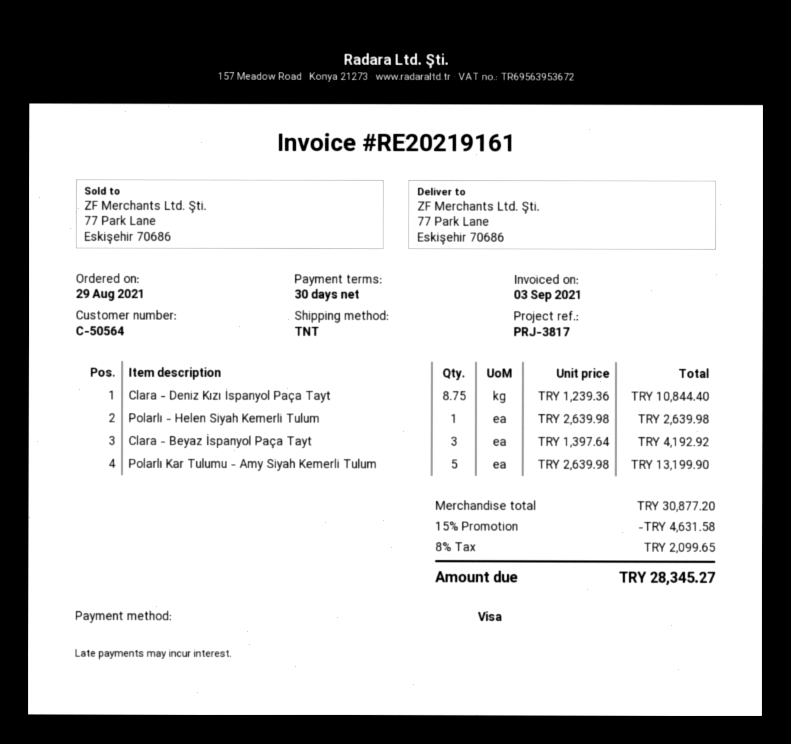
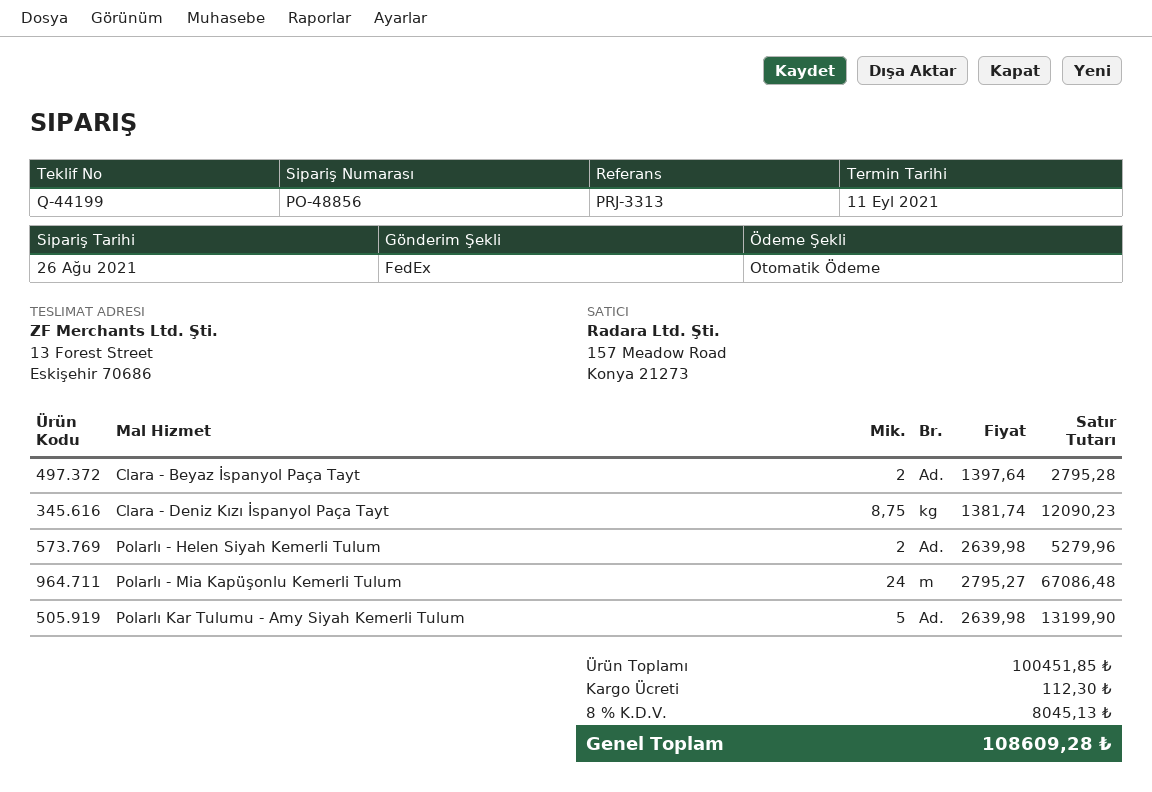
order date: 2021-08-29 -> 2021-08-26
reference: PRJ-3817 -> PRJ-3313
payment method: Visa -> direct debit
shipping method: TNT -> FedEx
ship to: 77 Park Lane, Eskişehir 70686 -> 13 Forest Street, Eskişehir 70686
Clara - Deniz Kızı İspanyol Paça Tayt: 8.75 x 1239.36 = 10844.40 -> 8.75 x 1381.74 = 12090.23
Polarlı - Helen Siyah Kemerli Tulum: 1 x 2639.98 = 2639.98 -> 2 x 2639.98 = 5279.96
Clara - Beyaz İspanyol Paça Tayt: 3 x 1397.64 = 4192.92 -> 2 x 1397.64 = 2795.28
Polarlı - Mia Kapüşonlu Kemerli Tulum: none -> 24 x 2795.27 = 67086.48
subtotal: 30877.20 -> 100451.85
discount: 15% = 4631.58 -> none
shipping: none -> 112.30
tax: 8% = 2099.65 -> 8% = 8045.13
total: 28345.27 -> 108609.28

